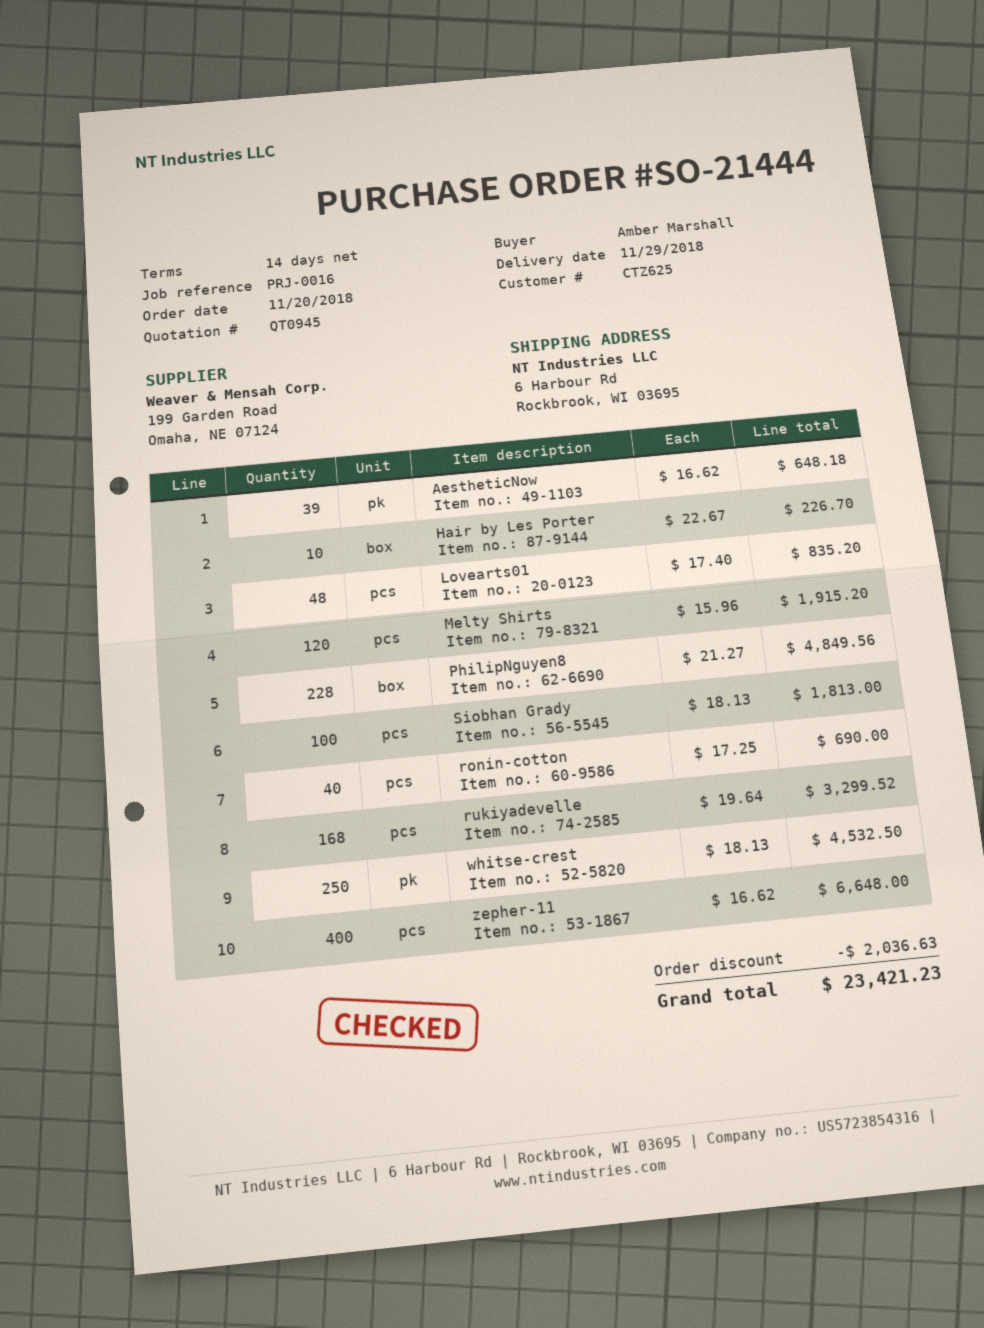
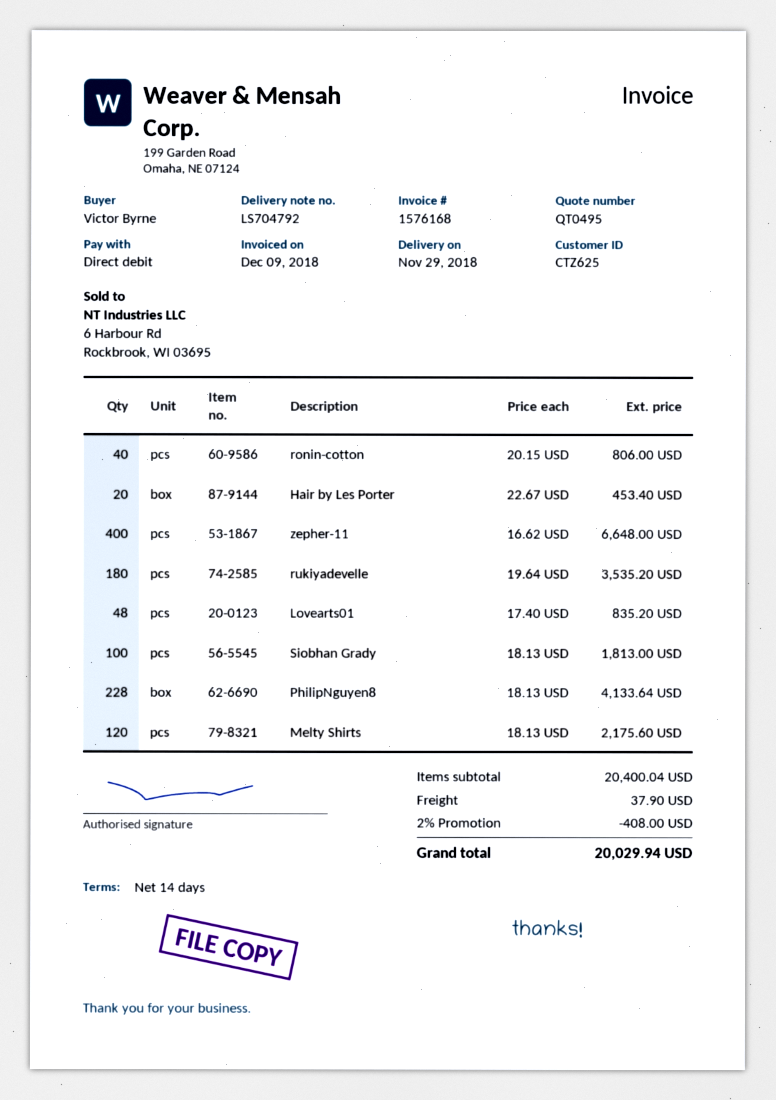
quote number: QT0945 -> QT0495
ordered by: Amber Marshall -> Victor Byrne
AestheticNow: 39 x 16.62 = 648.18 -> none
Hair by Les Porter: 10 x 22.67 = 226.70 -> 20 x 22.67 = 453.40
Melty Shirts: 120 x 15.96 = 1915.20 -> 120 x 18.13 = 2175.60
PhilipNguyen8: 228 x 21.27 = 4849.56 -> 228 x 18.13 = 4133.64
ronin-cotton: 40 x 17.25 = 690.00 -> 40 x 20.15 = 806.00
rukiyadevelle: 168 x 19.64 = 3299.52 -> 180 x 19.64 = 3535.20
whitse-crest: 250 x 18.13 = 4532.50 -> none
discount: 2036.63 -> 408.00
shipping: none -> 37.90
total: 23421.23 -> 20029.94

